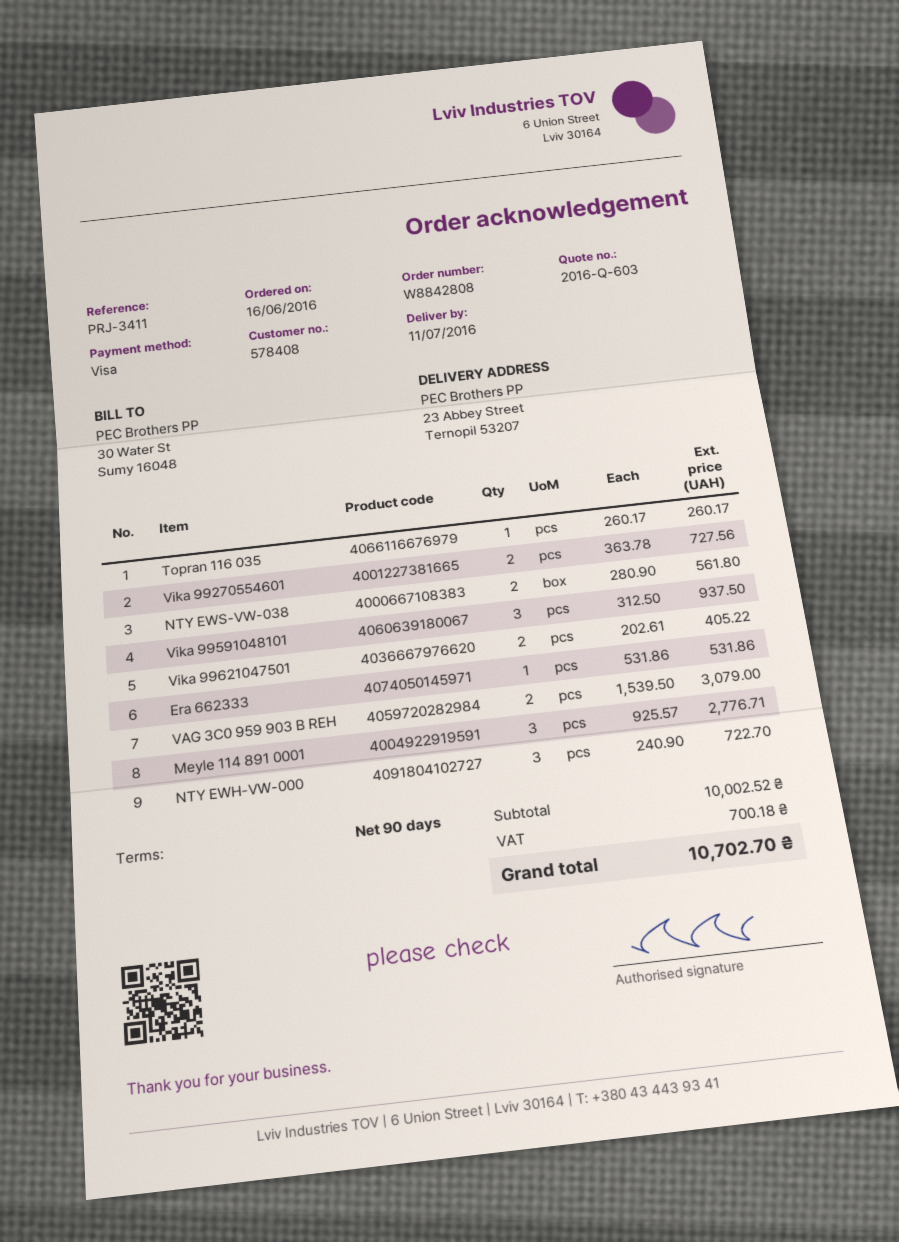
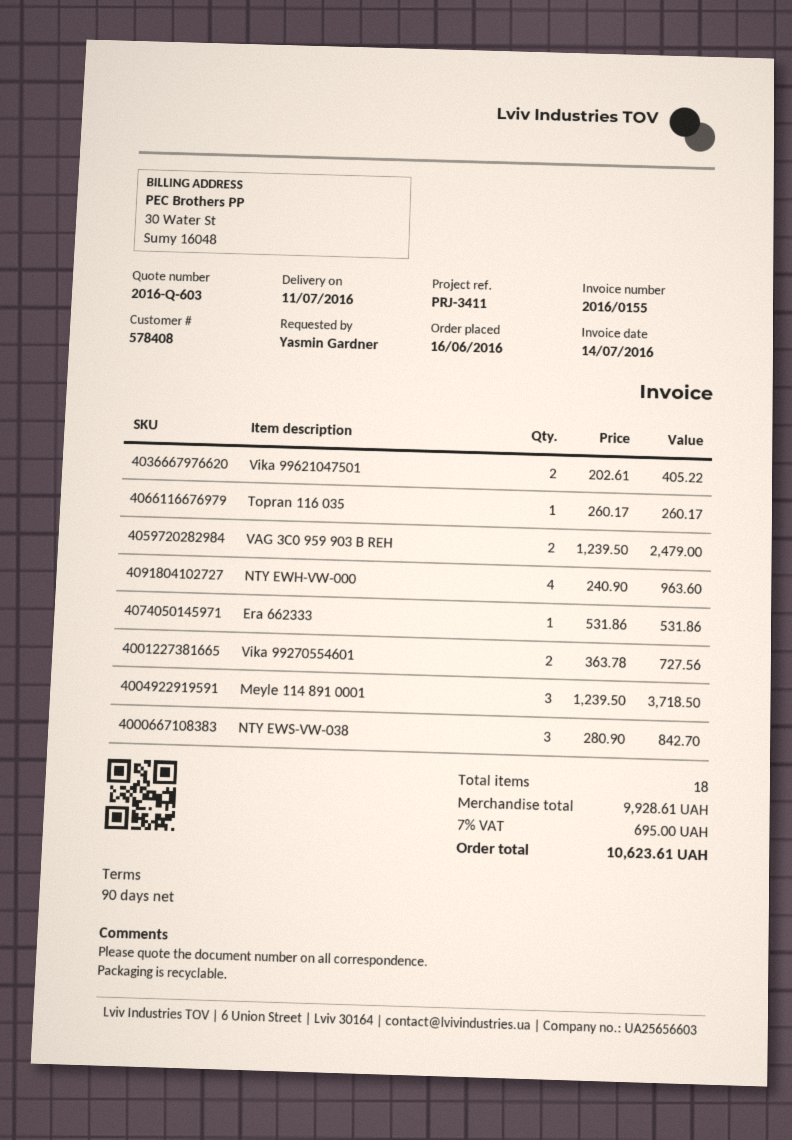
NTY EWS-VW-038: 2 x 280.90 = 561.80 -> 3 x 280.90 = 842.70
Vika 99591048101: 3 x 312.50 = 937.50 -> none
VAG 3C0 959 903 B REH: 2 x 1539.50 = 3079.00 -> 2 x 1239.50 = 2479.00
Meyle 114 891 0001: 3 x 925.57 = 2776.71 -> 3 x 1239.50 = 3718.50
NTY EWH-VW-000: 3 x 240.90 = 722.70 -> 4 x 240.90 = 963.60
subtotal: 10002.52 -> 9928.61
tax: 700.18 -> 695.00
total: 10702.70 -> 10623.61

